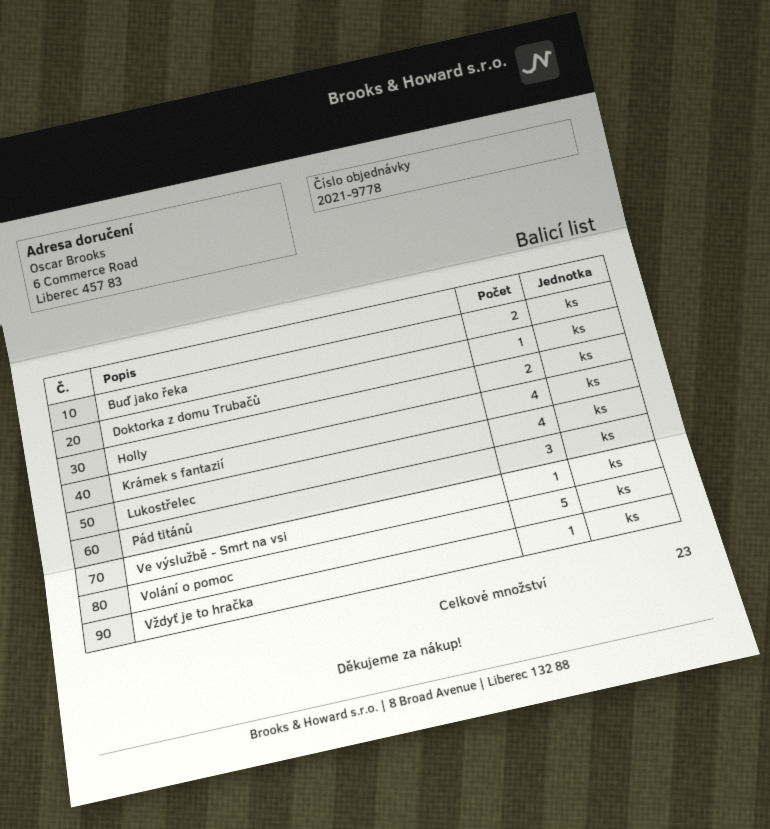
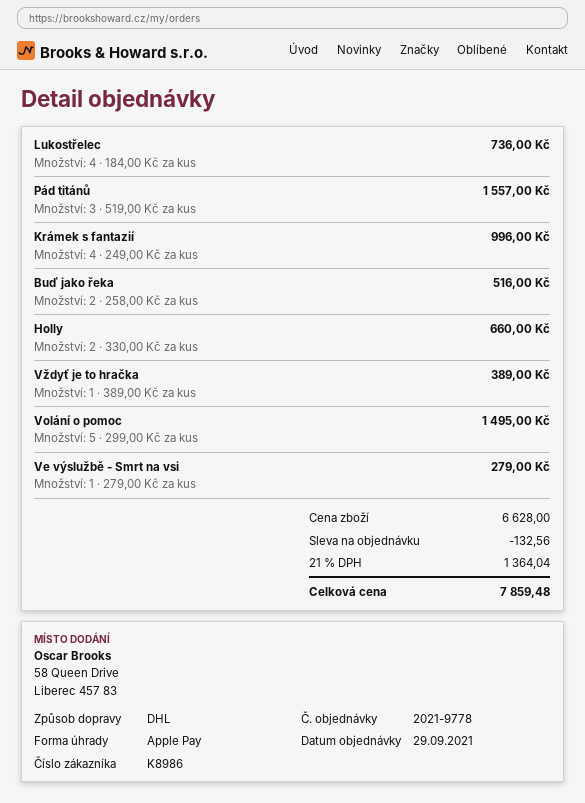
ship to: 6 Commerce Road, Liberec 457 83 -> 58 Queen Drive, Liberec 457 83
Doktorka z domu Trubačů: 1 -> none

